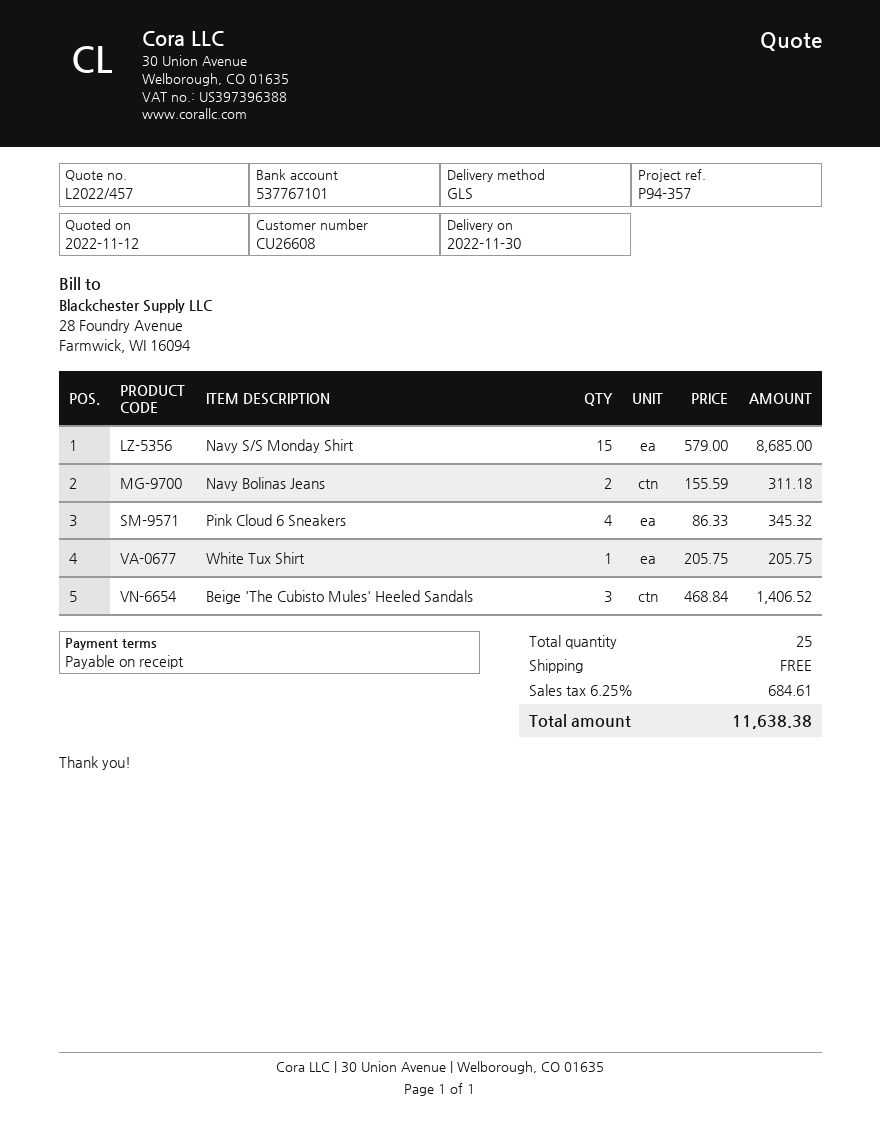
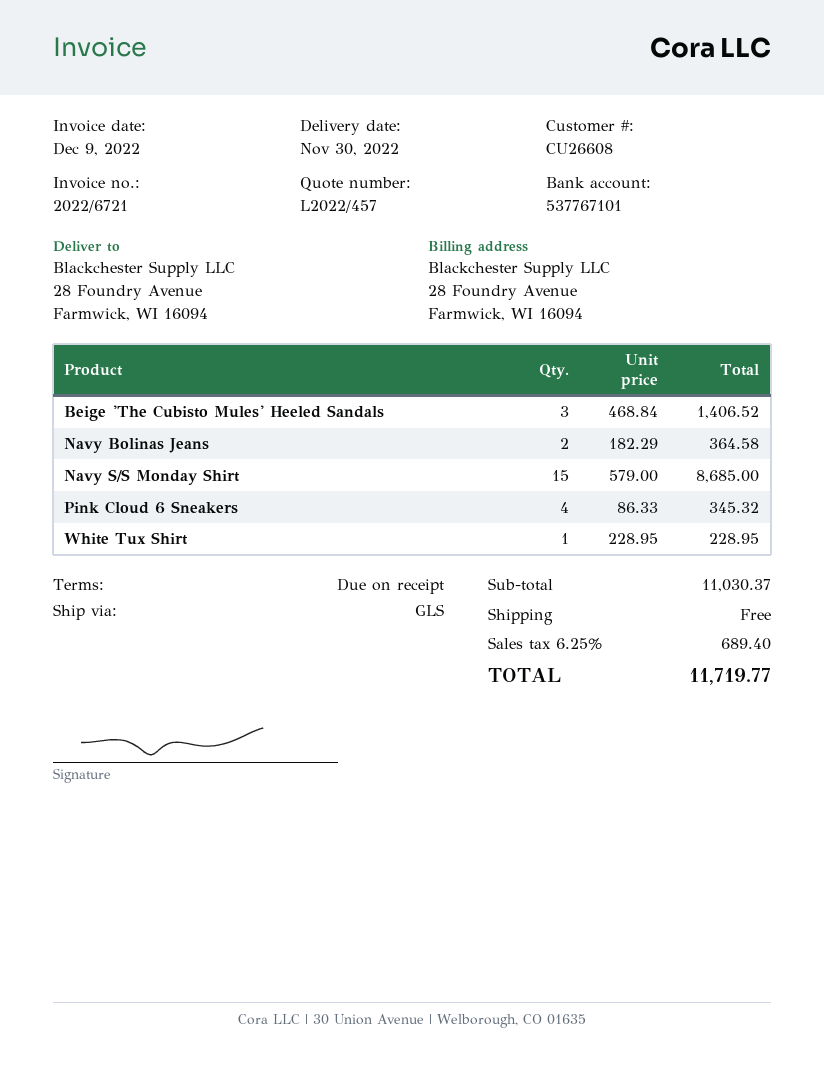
Navy Bolinas Jeans: 2 x 155.59 = 311.18 -> 2 x 182.29 = 364.58
White Tux Shirt: 1 x 205.75 = 205.75 -> 1 x 228.95 = 228.95
tax: 6.25% = 684.61 -> 6.25% = 689.40
total: 11638.38 -> 11719.77

